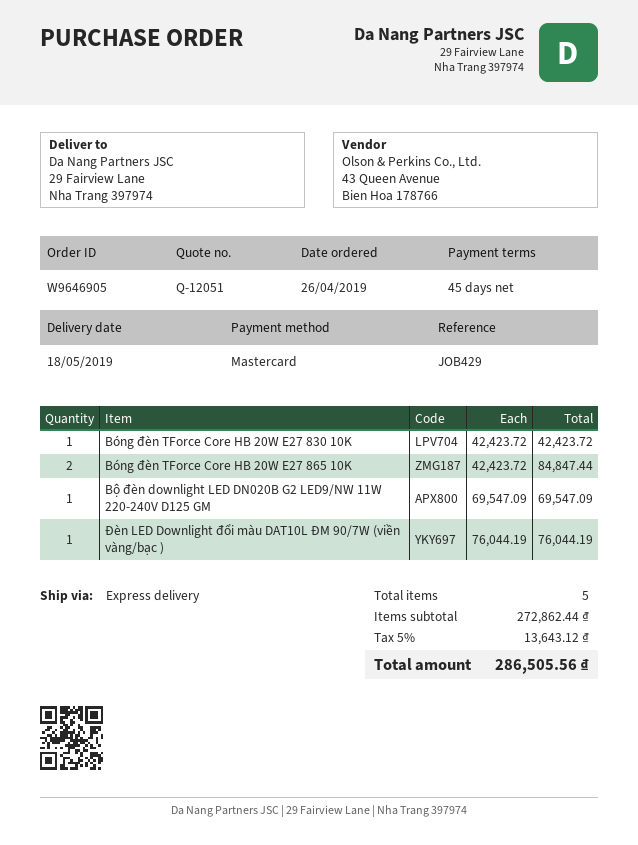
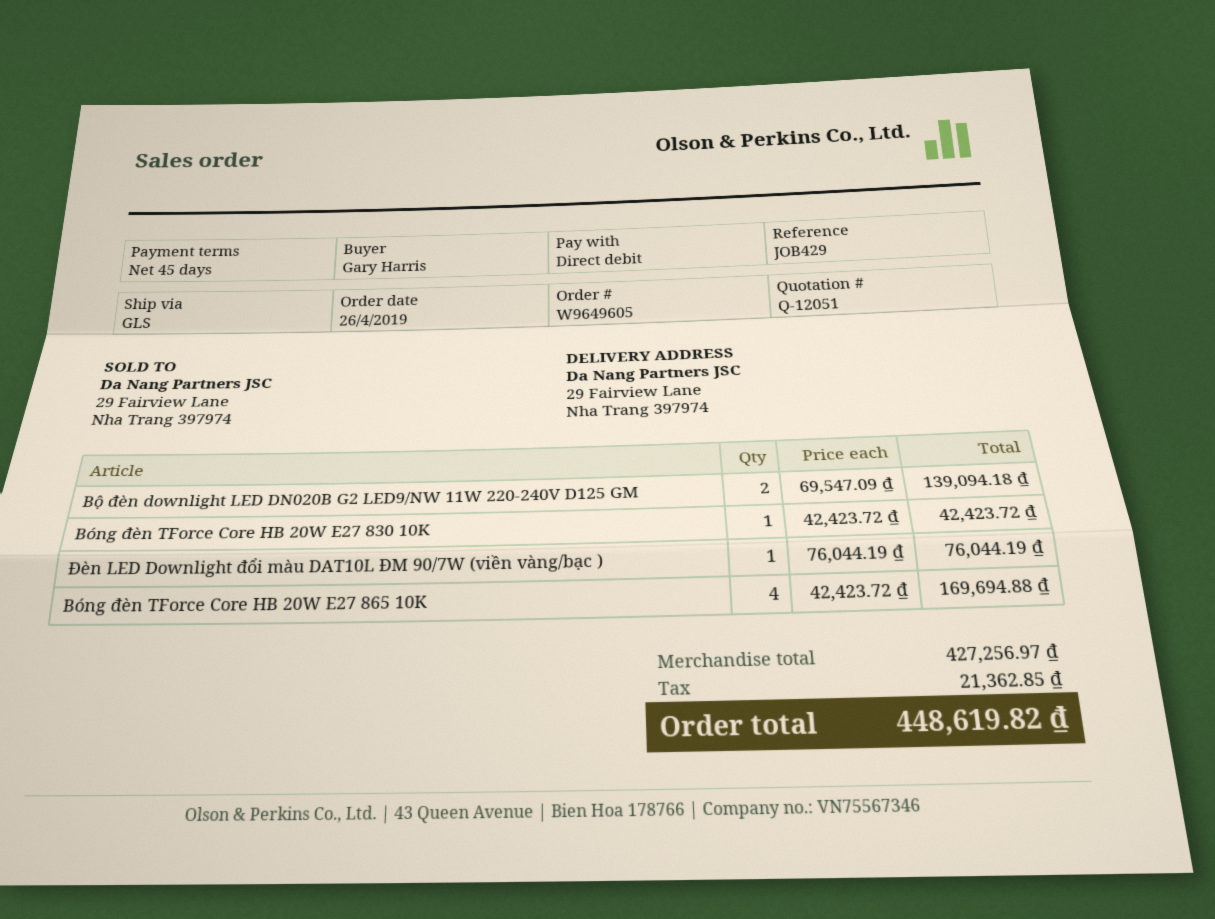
order number: W9646905 -> W9649605
payment method: Mastercard -> direct debit
shipping method: express -> GLS
Bóng đèn TForce Core HB 20W E27 865 10K: 2 x 42423.72 = 84847.44 -> 4 x 42423.72 = 169694.88
Bộ đèn downlight LED DN020B G2 LED9/NW 11W 220-240V D125 GM: 1 x 69547.09 = 69547.09 -> 2 x 69547.09 = 139094.18
subtotal: 272862.44 -> 427256.97
tax: 13643.12 -> 21362.85
total: 286505.56 -> 448619.82

